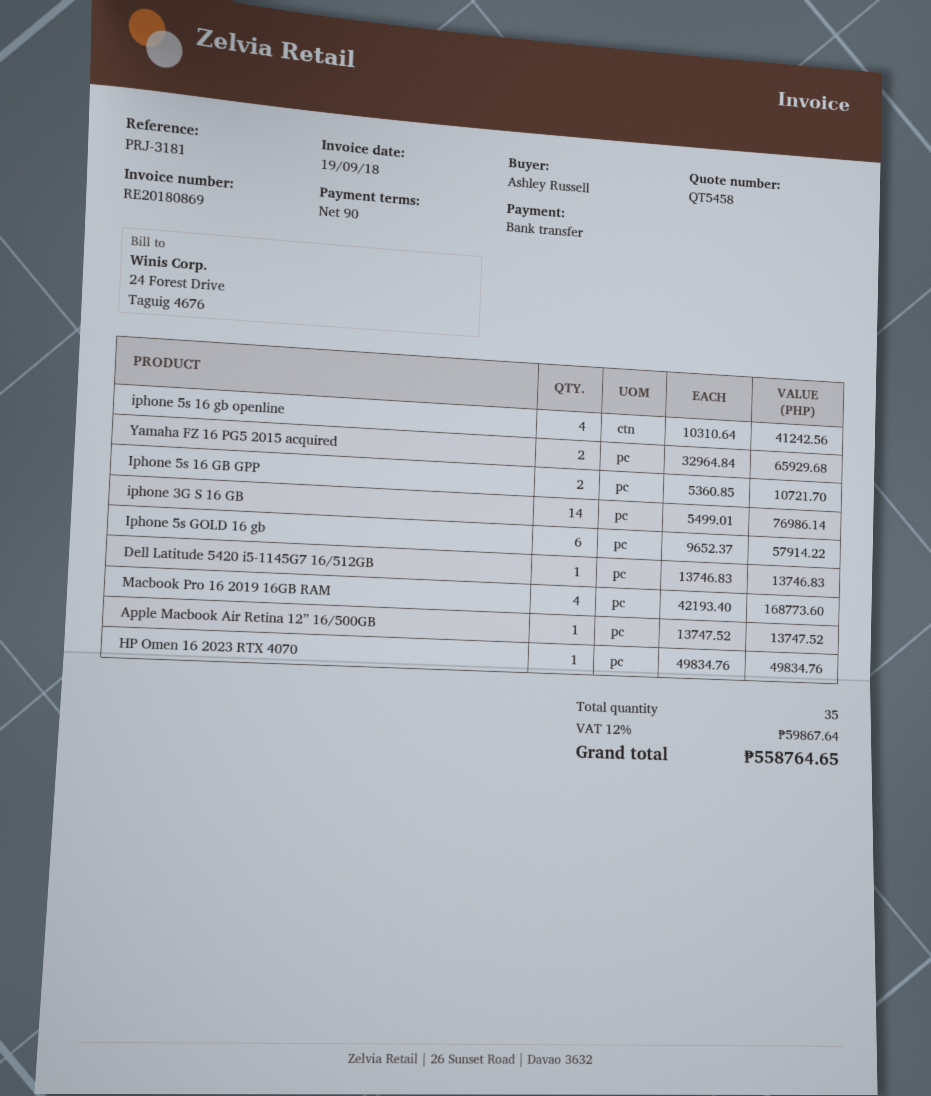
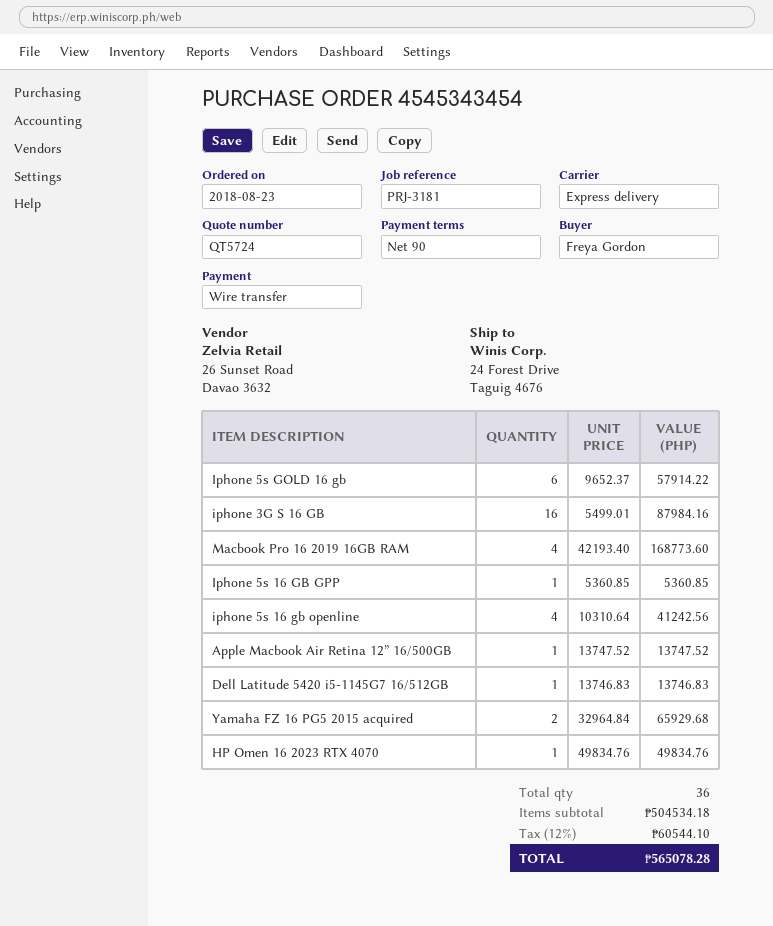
quote number: QT5458 -> QT5724
ordered by: Ashley Russell -> Freya Gordon
Iphone 5s 16 GB GPP: 2 x 5360.85 = 10721.70 -> 1 x 5360.85 = 5360.85
iphone 3G S 16 GB: 14 x 5499.01 = 76986.14 -> 16 x 5499.01 = 87984.16
total quantity: 35 -> 36
tax: 12% = 59867.64 -> 12% = 60544.10
total: 558764.65 -> 565078.28

